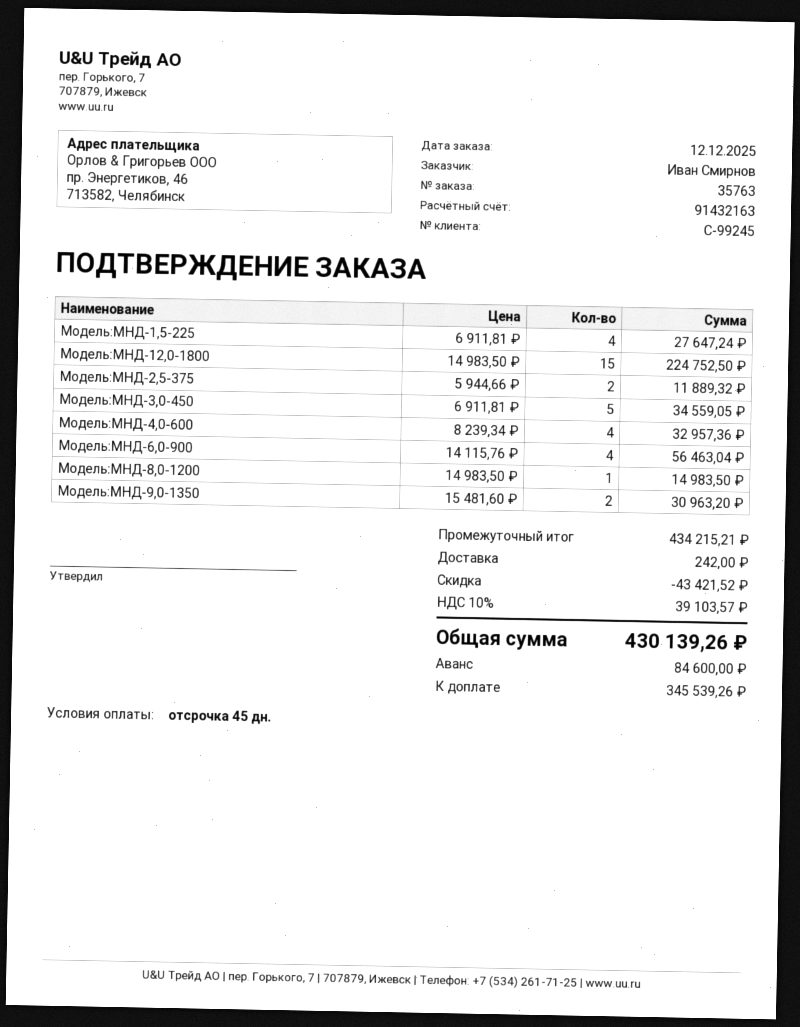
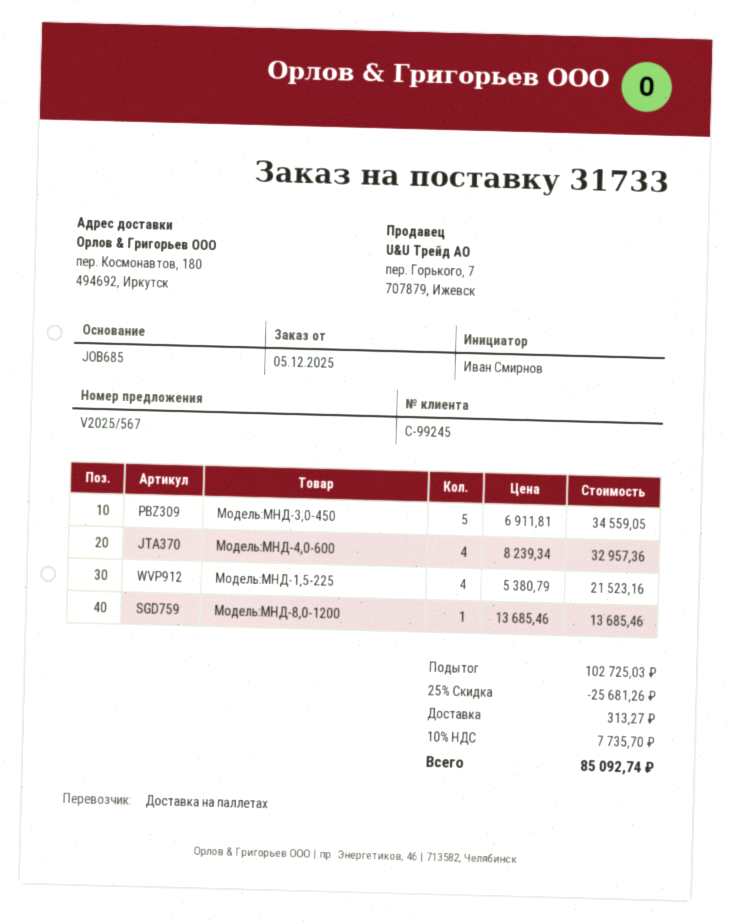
order number: 35763 -> 31733
order date: 2025-12-12 -> 2025-12-05
Модель:МНД-1,5-225: 4 x 6911.81 = 27647.24 -> 4 x 5380.79 = 21523.16
Модель:МНД-12,0-1800: 15 x 14983.50 = 224752.50 -> none
Модель:МНД-2,5-375: 2 x 5944.66 = 11889.32 -> none
Модель:МНД-6,0-900: 4 x 14115.76 = 56463.04 -> none
Модель:МНД-8,0-1200: 1 x 14983.50 = 14983.50 -> 1 x 13685.46 = 13685.46
Модель:МНД-9,0-1350: 2 x 15481.60 = 30963.20 -> none
subtotal: 434215.21 -> 102725.03
discount: 43421.52 -> 25681.26
shipping: 242.00 -> 313.27
tax: 10% = 39103.57 -> 10% = 7735.70
total: 430139.26 -> 85092.74

